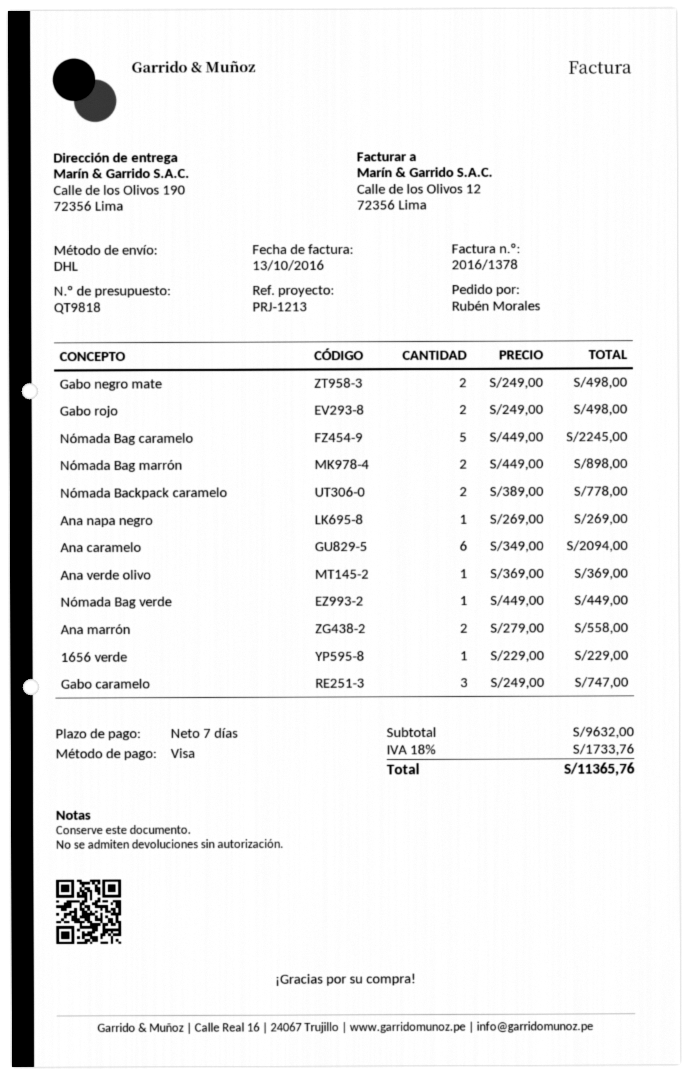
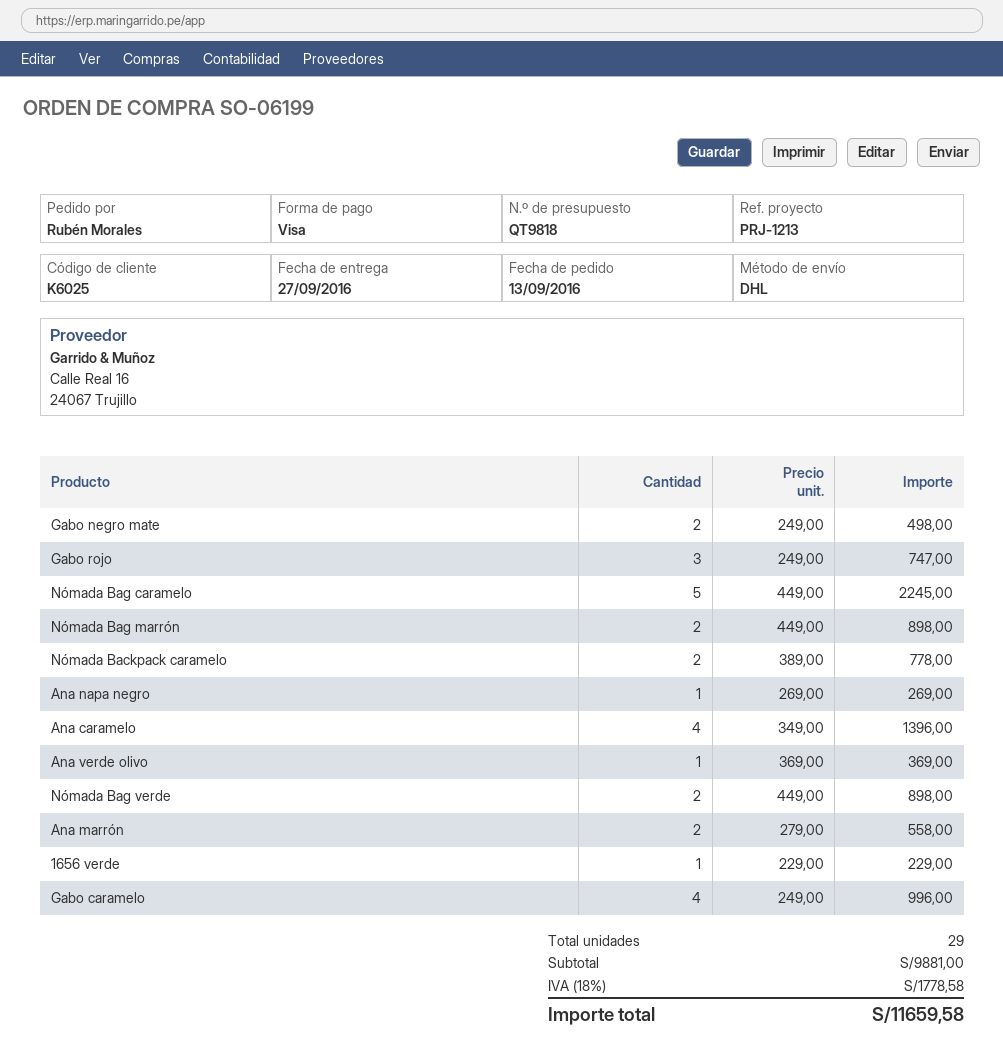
Gabo rojo: 2 x 249.00 = 498.00 -> 3 x 249.00 = 747.00
Ana caramelo: 6 x 349.00 = 2094.00 -> 4 x 349.00 = 1396.00
Nómada Bag verde: 1 x 449.00 = 449.00 -> 2 x 449.00 = 898.00
Gabo caramelo: 3 x 249.00 = 747.00 -> 4 x 249.00 = 996.00
subtotal: 9632.00 -> 9881.00
tax: 18% = 1733.76 -> 18% = 1778.58
total: 11365.76 -> 11659.58

